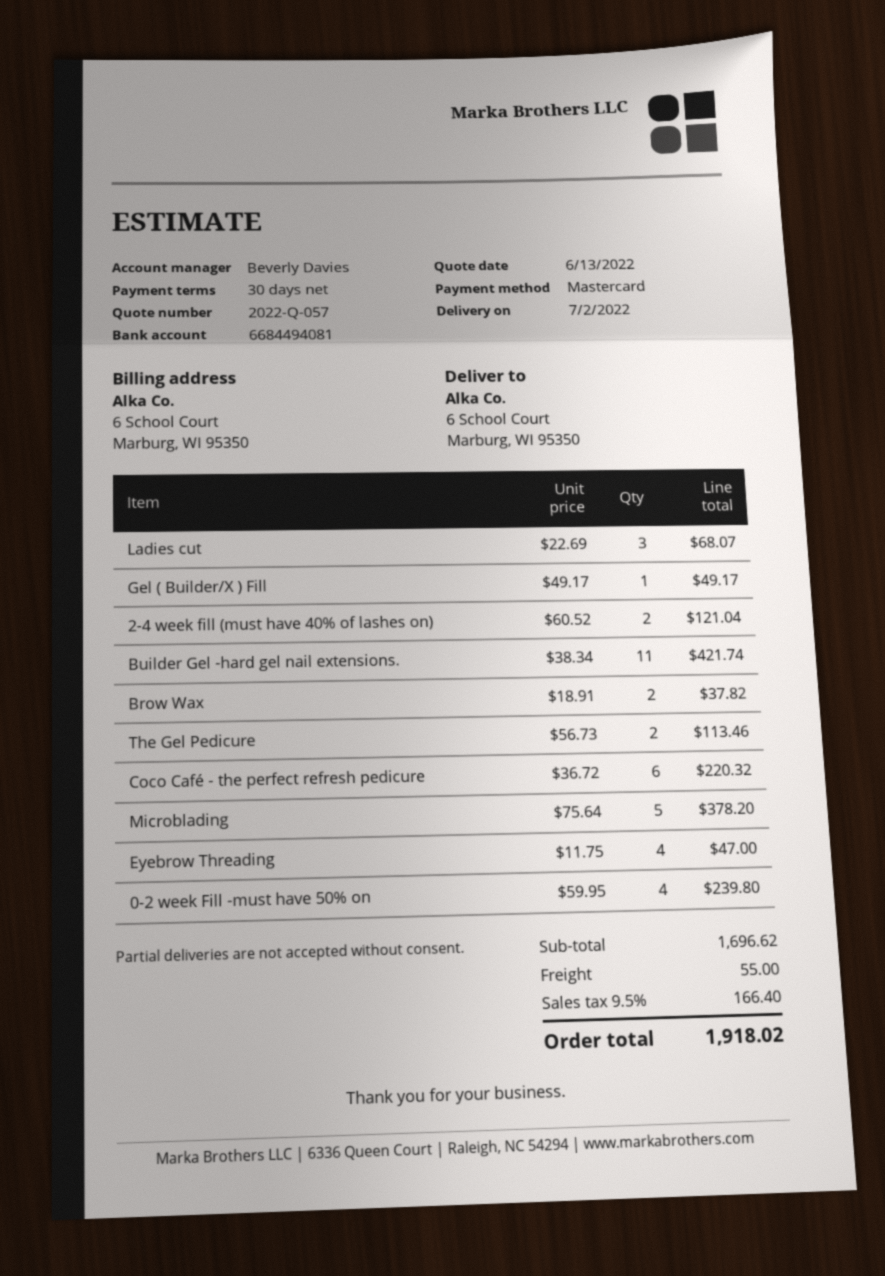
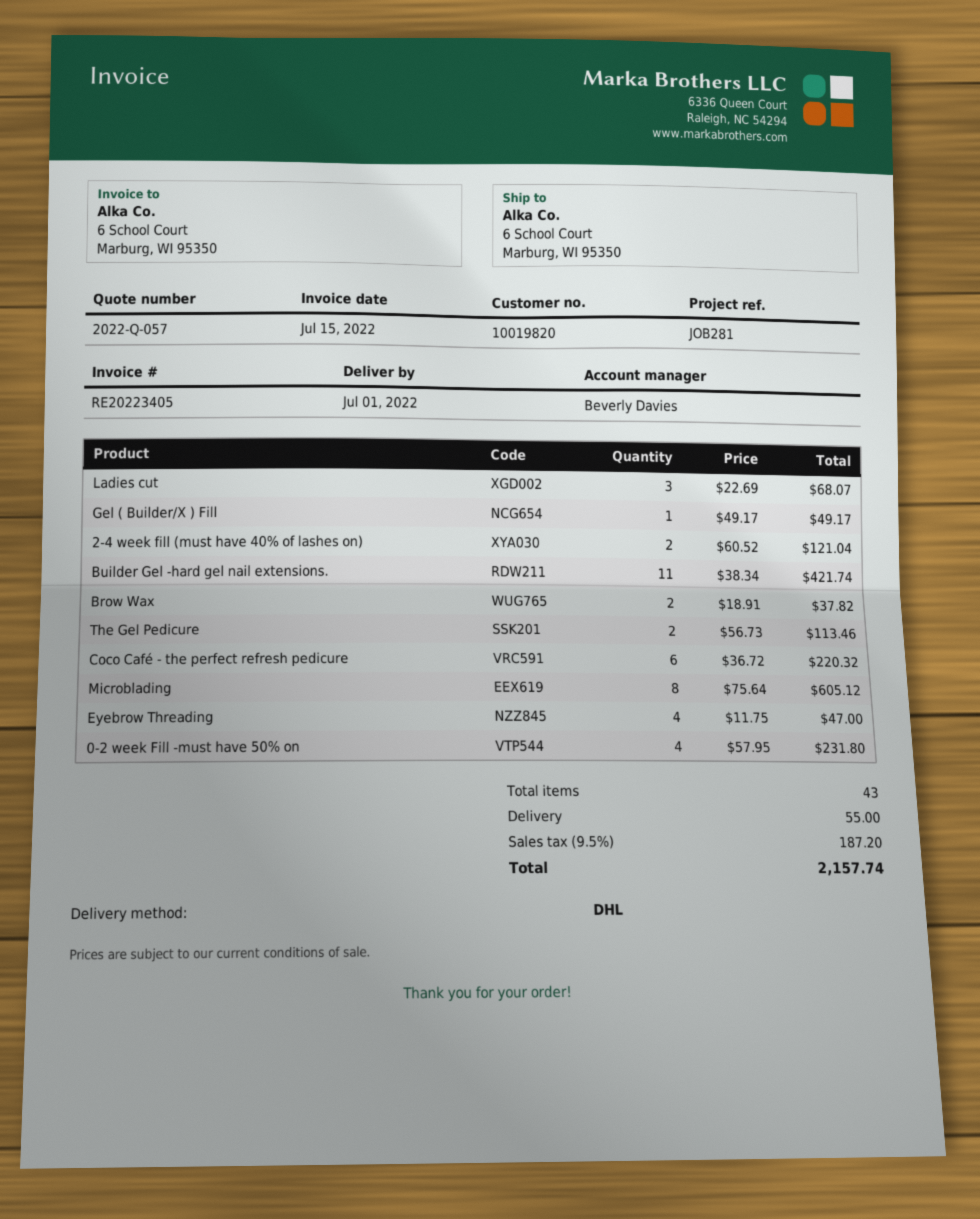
delivery date: 2022-07-02 -> 2022-07-01
Microblading: 5 x 75.64 = 378.20 -> 8 x 75.64 = 605.12
0-2 week Fill -must have 50% on: 4 x 59.95 = 239.80 -> 4 x 57.95 = 231.80
tax: 9.5% = 166.40 -> 9.5% = 187.20
total: 1918.02 -> 2157.74

